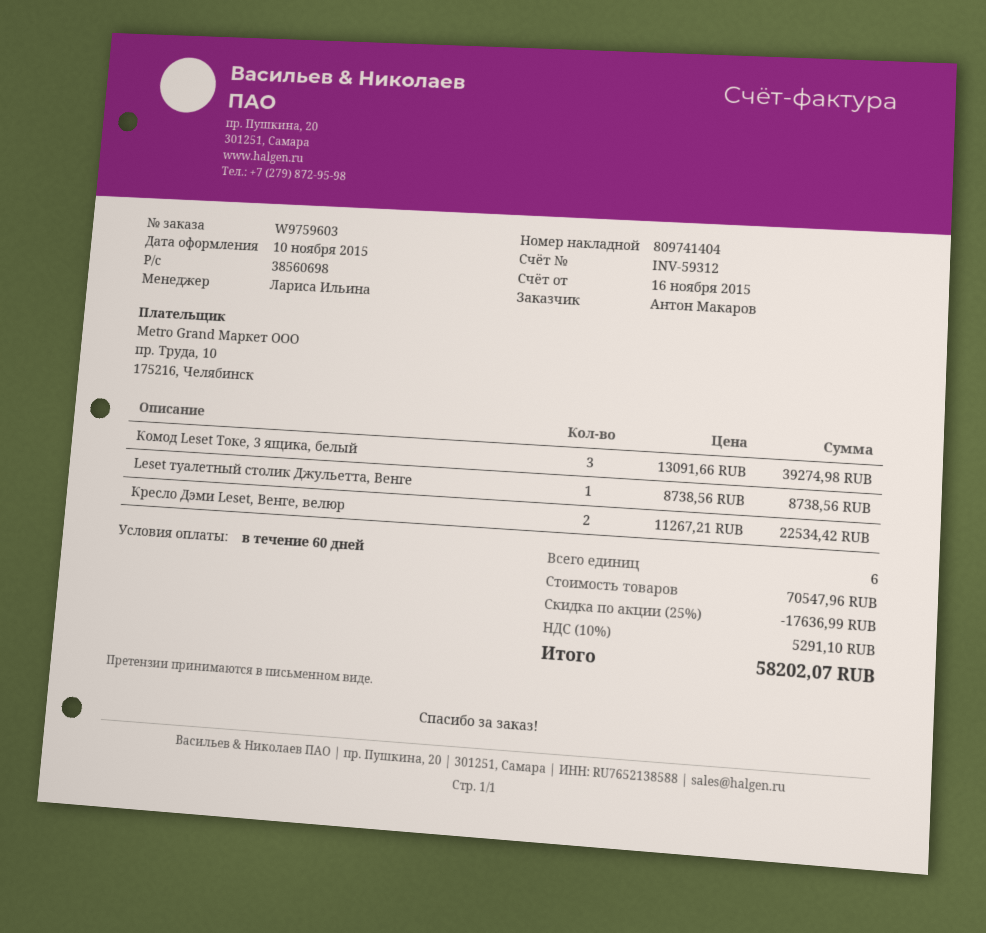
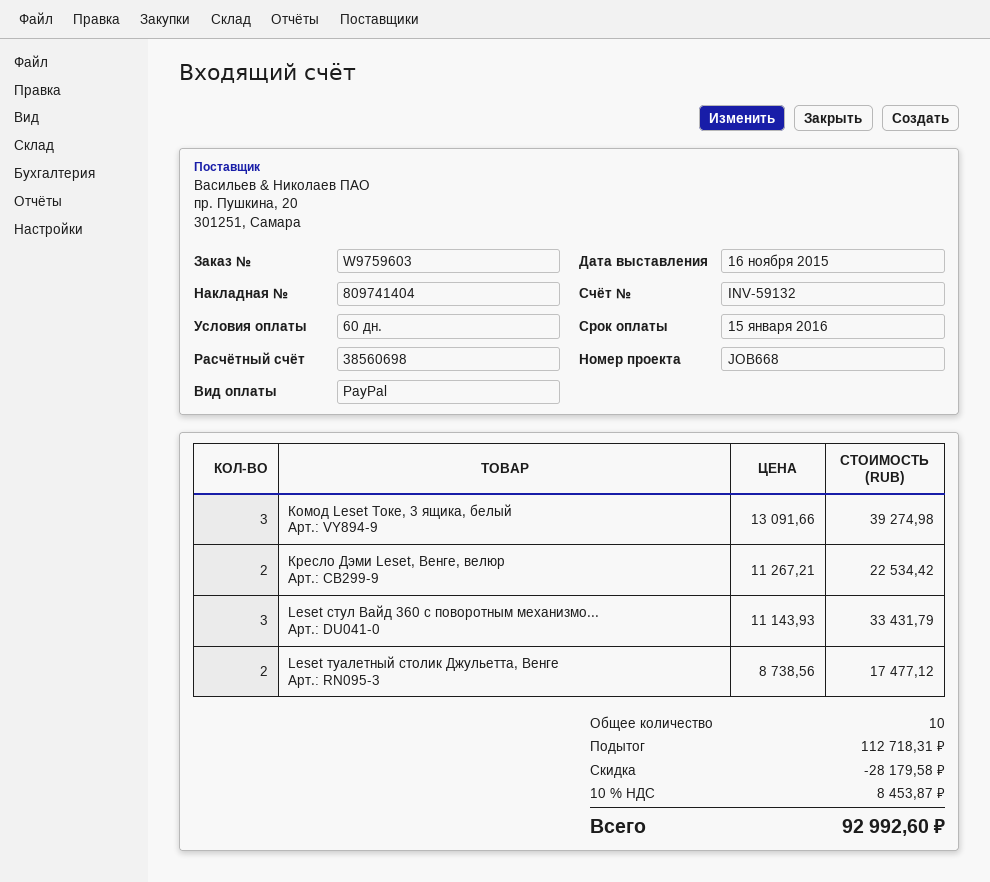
invoice number: INV-59312 -> INV-59132
Leset туалетный столик Джульетта, Венге: 1 x 8738.56 = 8738.56 -> 2 x 8738.56 = 17477.12
Leset стул Вайд 360 с поворотным механизмо...: none -> 3 x 11143.93 = 33431.79
total quantity: 6 -> 10
subtotal: 70547.96 -> 112718.31
discount: 17636.99 -> 28179.58
tax: 10% = 5291.10 -> 10% = 8453.87
total: 58202.07 -> 92992.60

